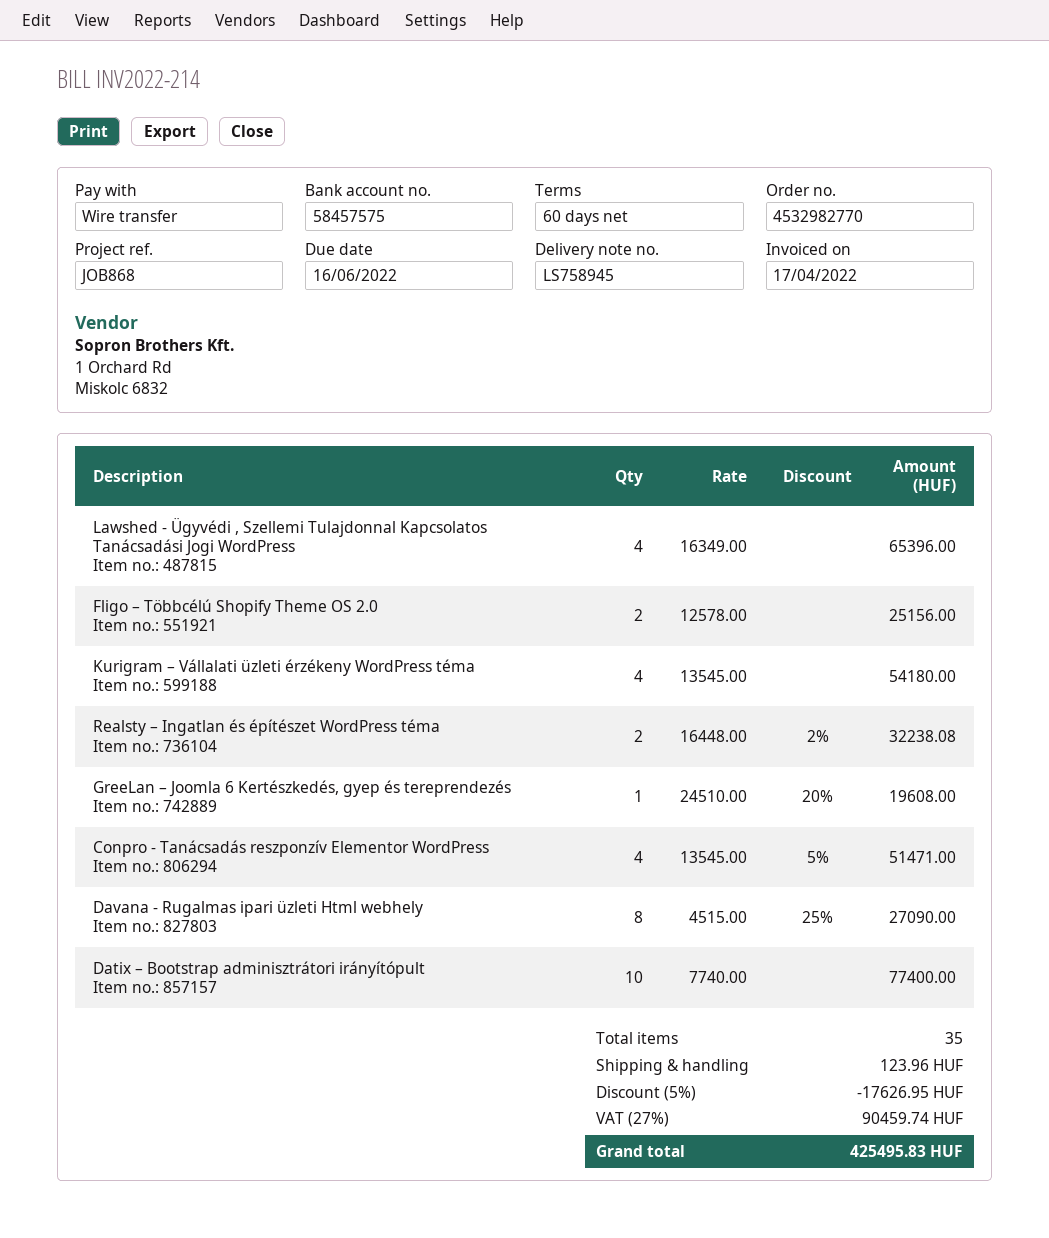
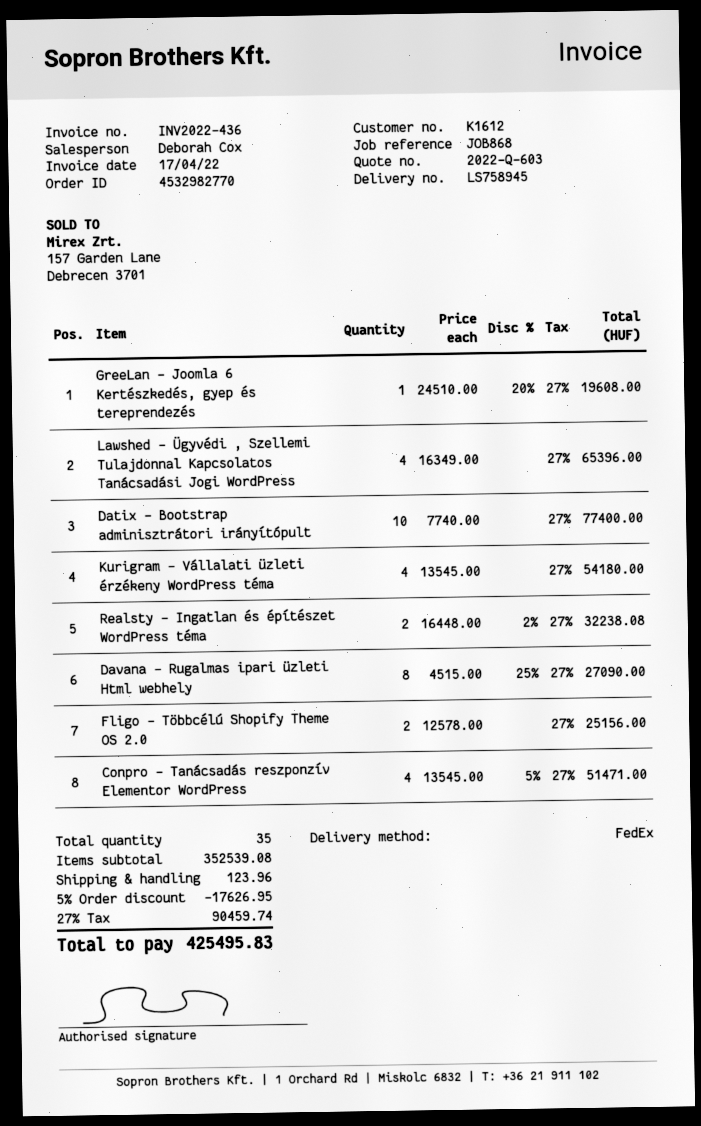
invoice number: INV2022-214 -> INV2022-436

